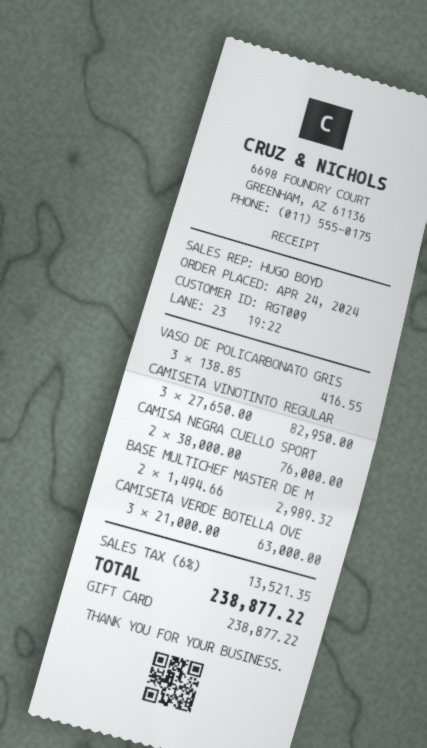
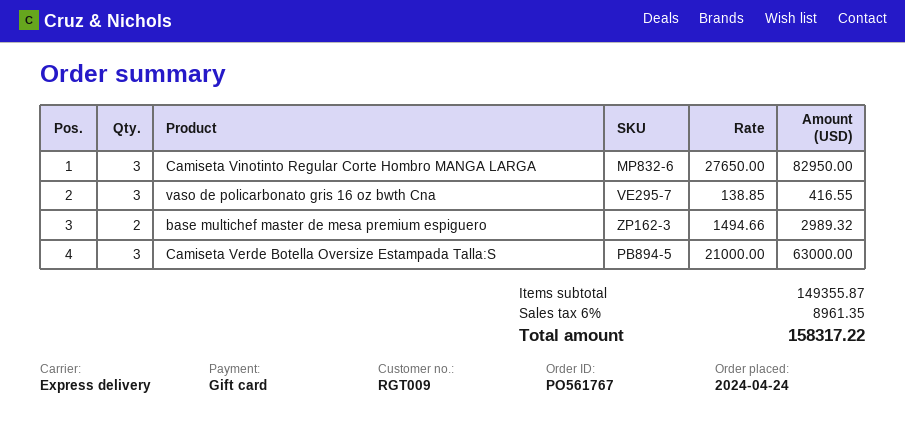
CAMISA NEGRA CUELLO SPORT: 2 x 38000.00 = 76000.00 -> none
tax: 6% = 13521.35 -> 6% = 8961.35
total: 238877.22 -> 158317.22

